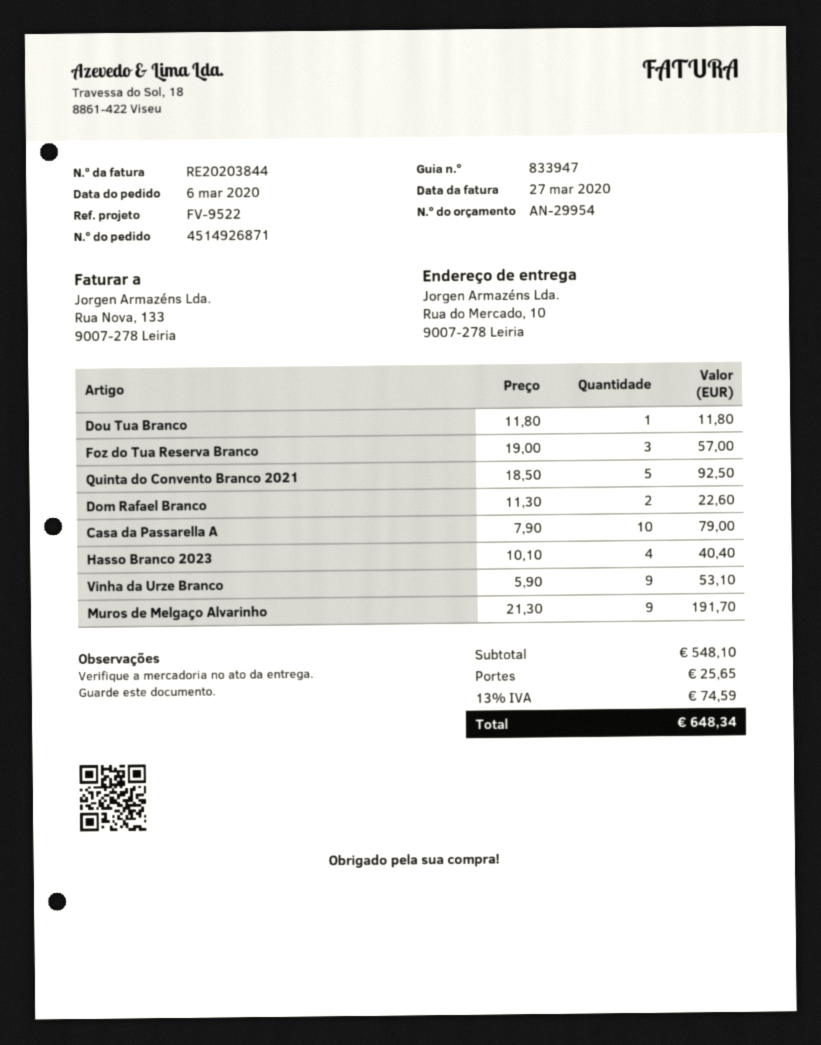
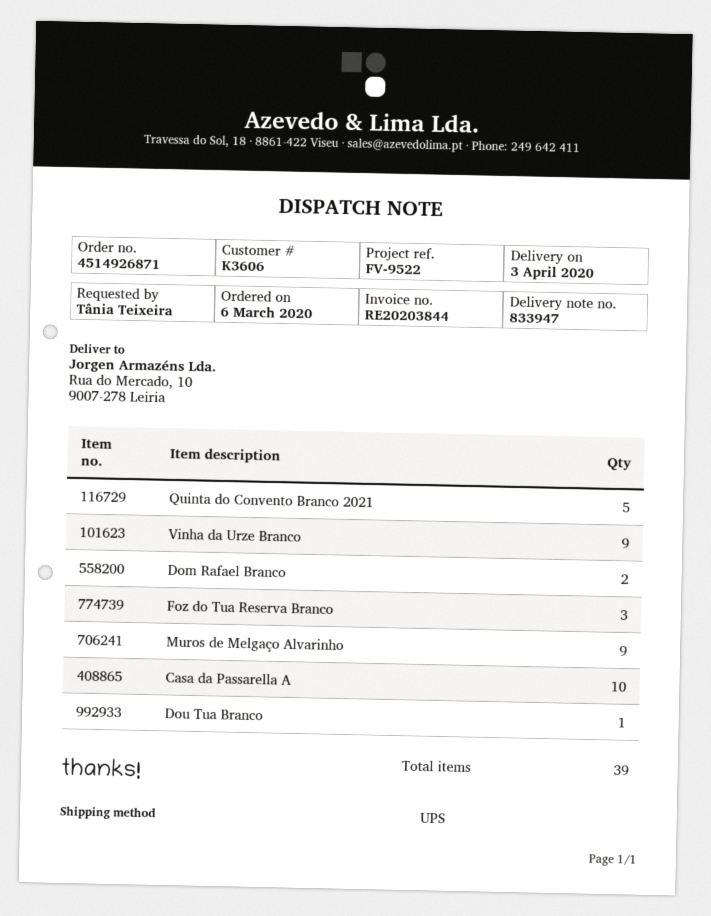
Hasso Branco 2023: 4 -> none

